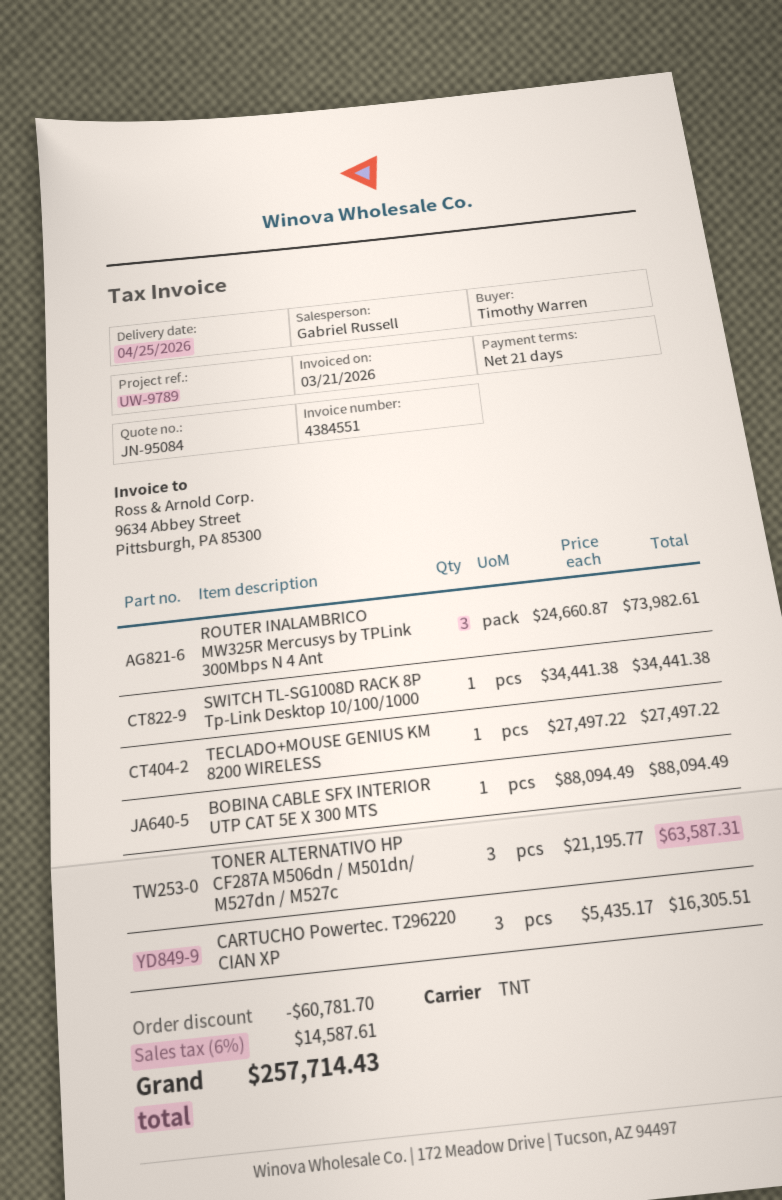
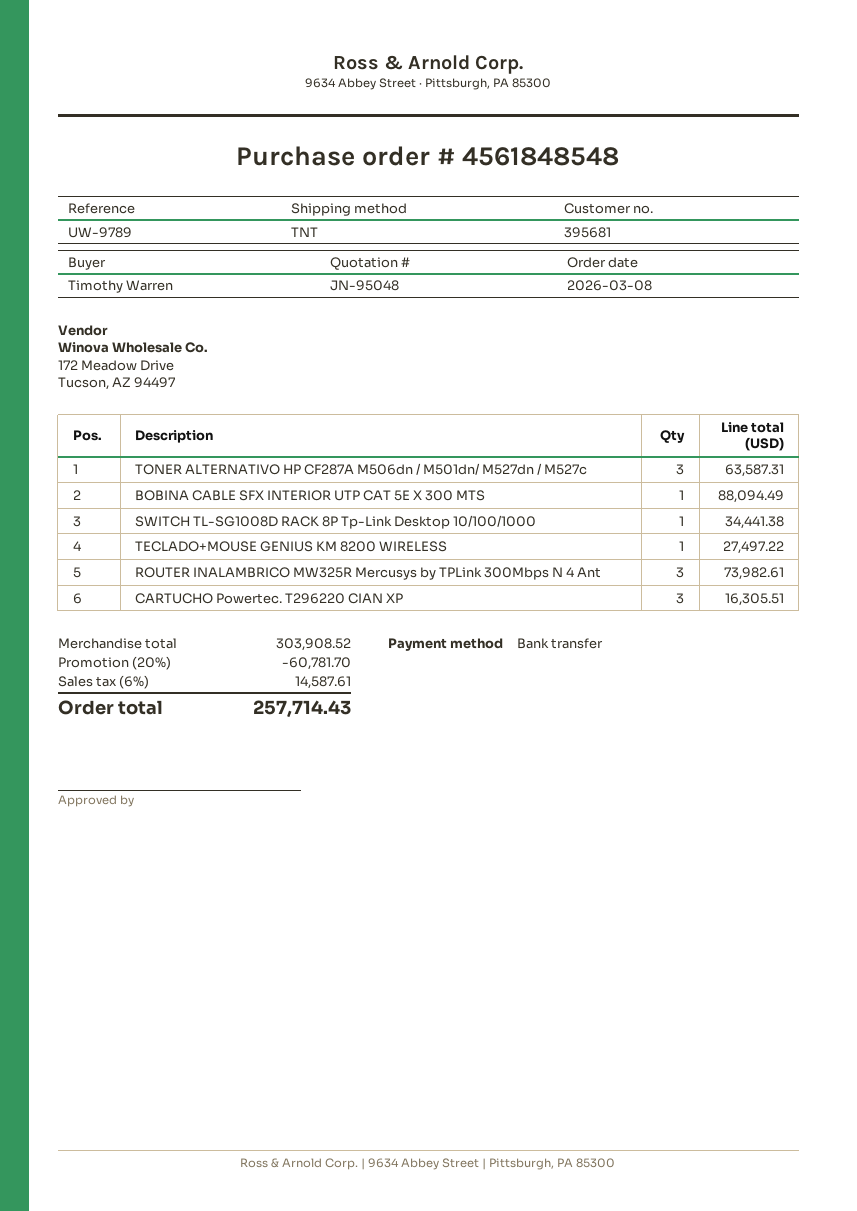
quote number: JN-95084 -> JN-95048

